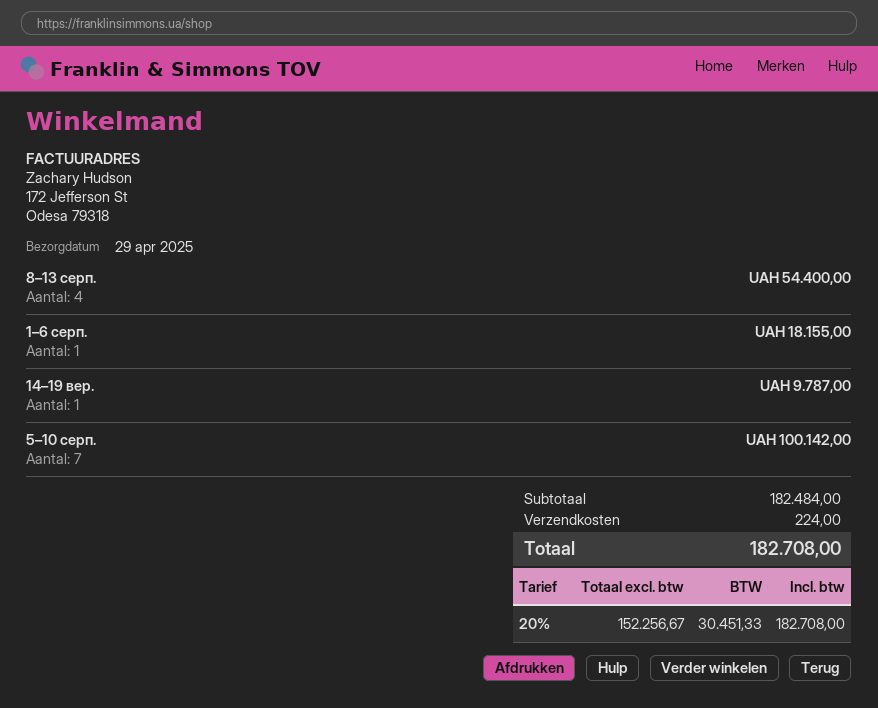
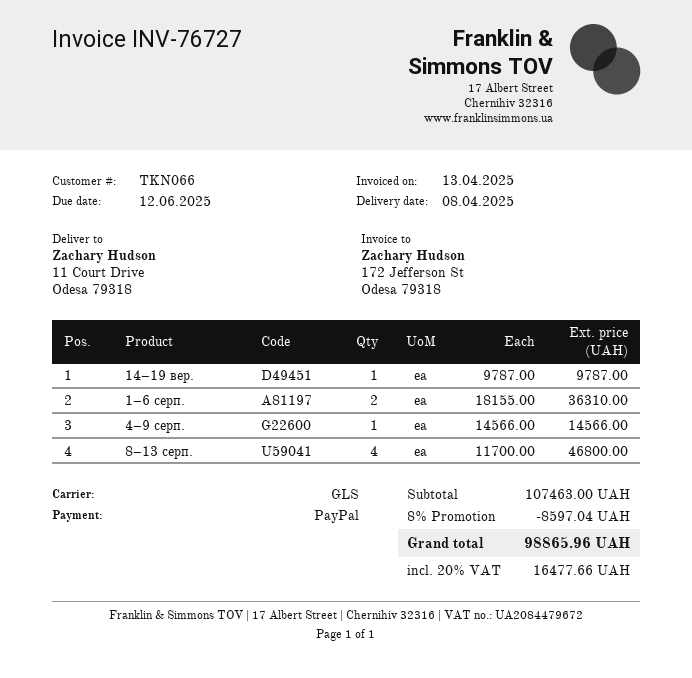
delivery date: 2025-04-29 -> 2025-04-08
8–13 серп.: 4 for 54400.00 -> 4 for 46800.00
1–6 серп.: 1 for 18155.00 -> 2 for 36310.00
5–10 серп.: 7 for 100142.00 -> none
4–9 серп.: none -> 1 for 14566.00
subtotal: 182484.00 -> 107463.00
discount: none -> 8% = 8597.04
shipping: 224.00 -> none
tax: 20% = 30451.33 -> 20% = 16477.66
total: 182708.00 -> 98865.96

